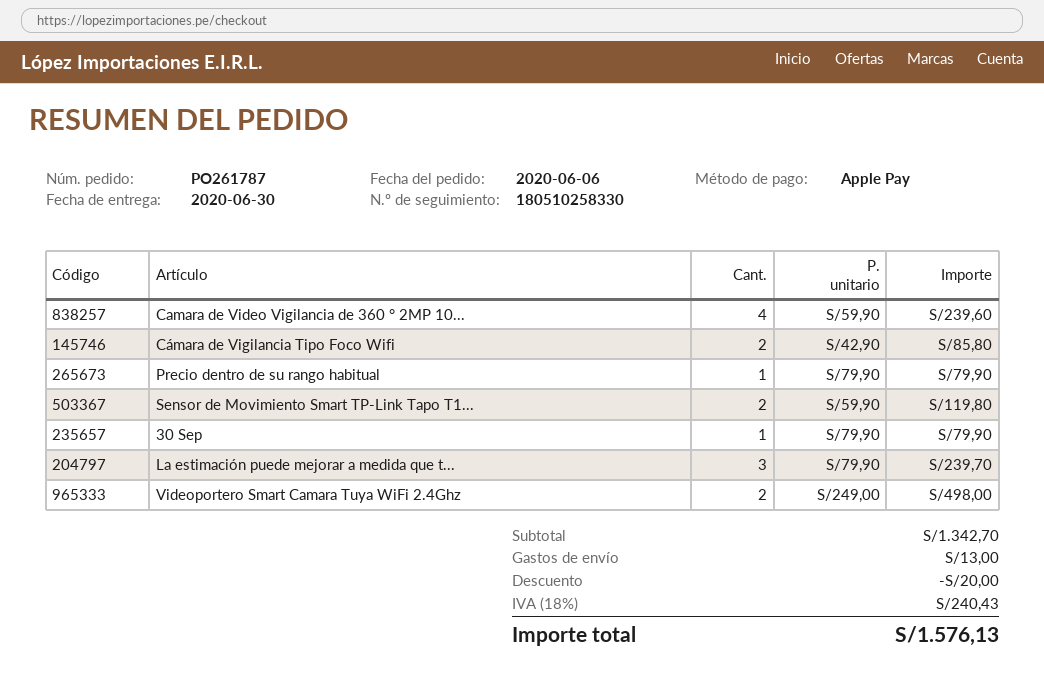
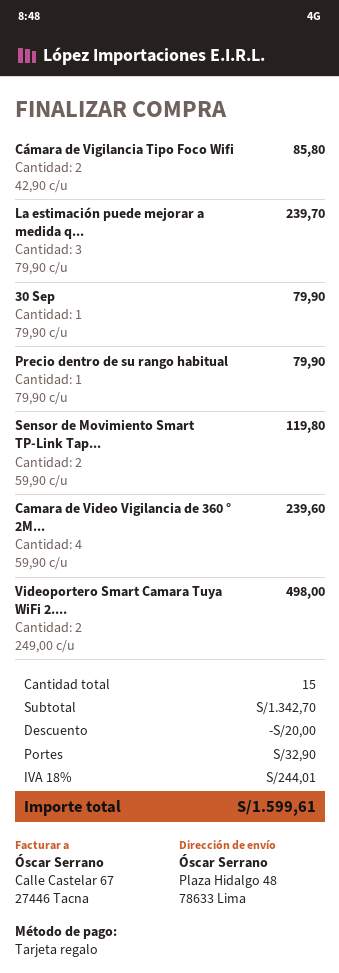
payment method: Apple Pay -> gift card
shipping: 13.00 -> 32.90
tax: 18% = 240.43 -> 18% = 244.01
total: 1576.13 -> 1599.61

